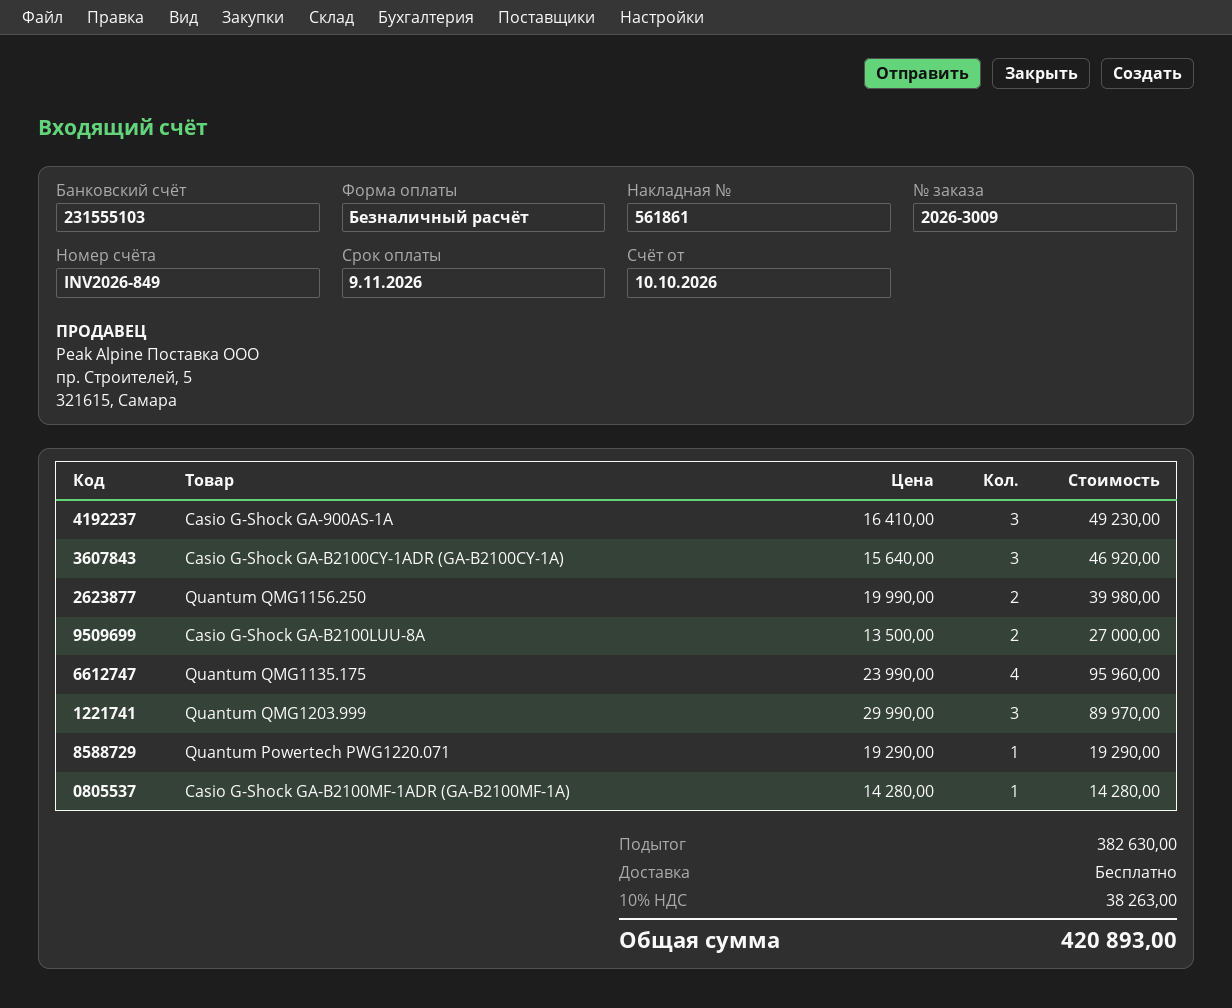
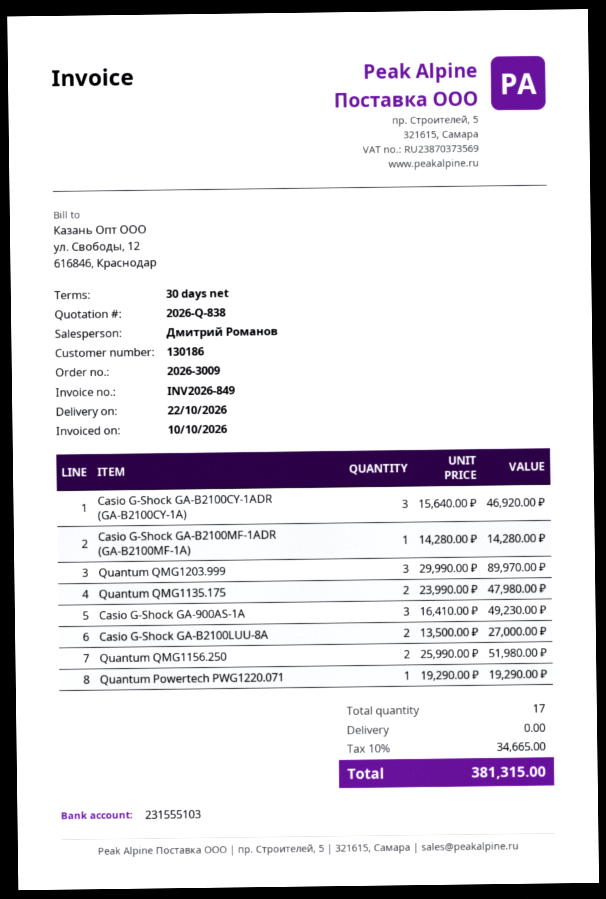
Quantum QMG1156.250: 2 x 19990.00 = 39980.00 -> 2 x 25990.00 = 51980.00
Quantum QMG1135.175: 4 x 23990.00 = 95960.00 -> 2 x 23990.00 = 47980.00
tax: 10% = 38263.00 -> 10% = 34665.00
total: 420893.00 -> 381315.00

